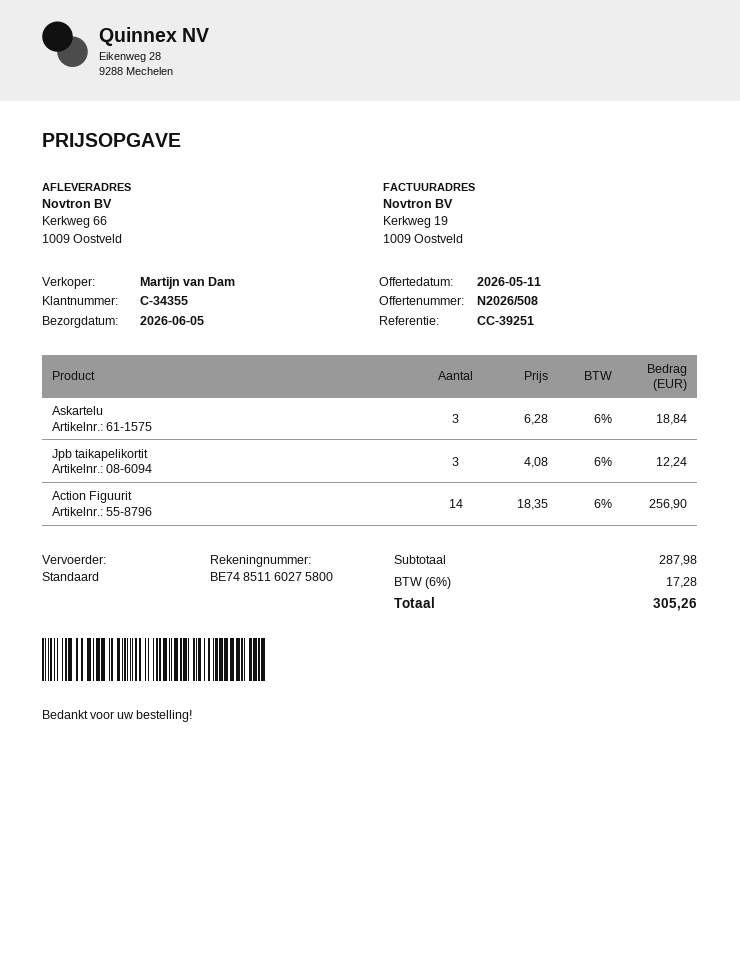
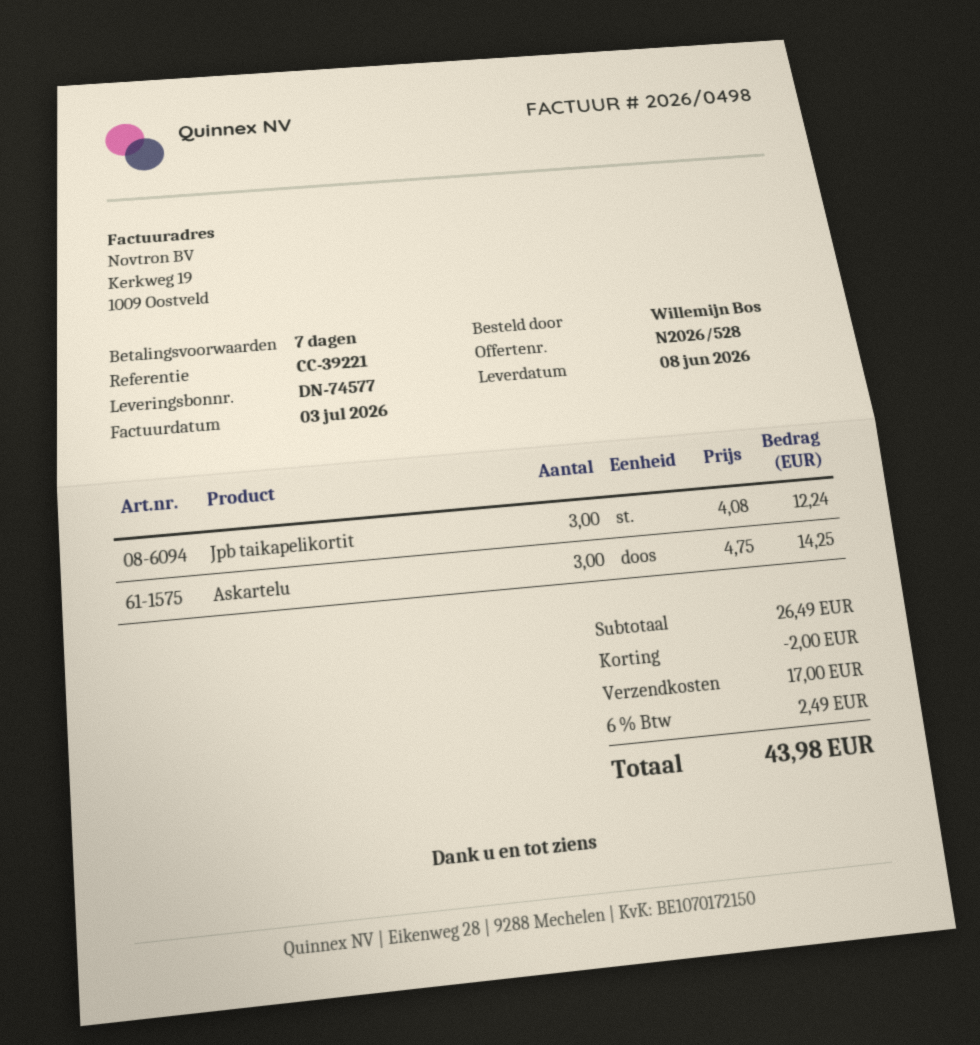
quote number: N2026/508 -> N2026/528
delivery date: 2026-06-05 -> 2026-06-08
reference: CC-39251 -> CC-39221
Askartelu: 3 x 6.28 = 18.84 -> 3 x 4.75 = 14.25
Action Figuurit: 14 x 18.35 = 256.90 -> none
subtotal: 287.98 -> 26.49
discount: none -> 2.00
shipping: none -> 17.00
tax: 6% = 17.28 -> 6% = 2.49
total: 305.26 -> 43.98

